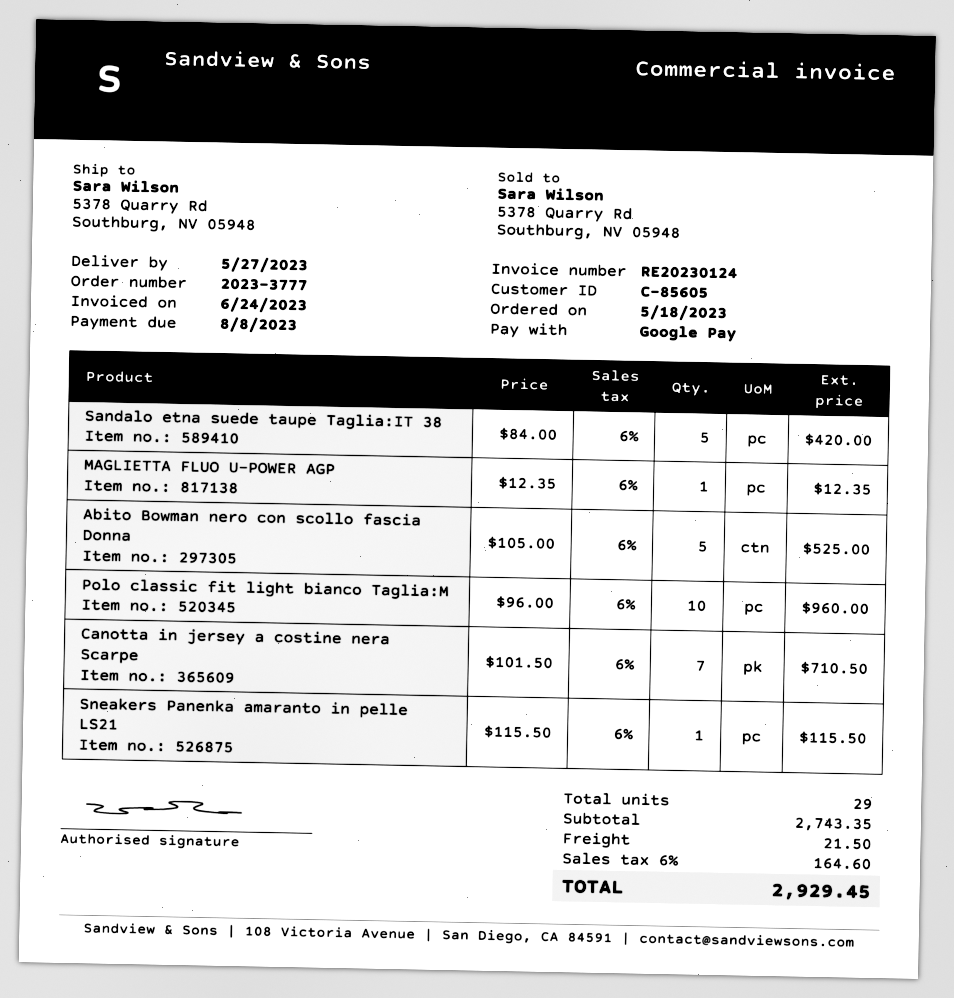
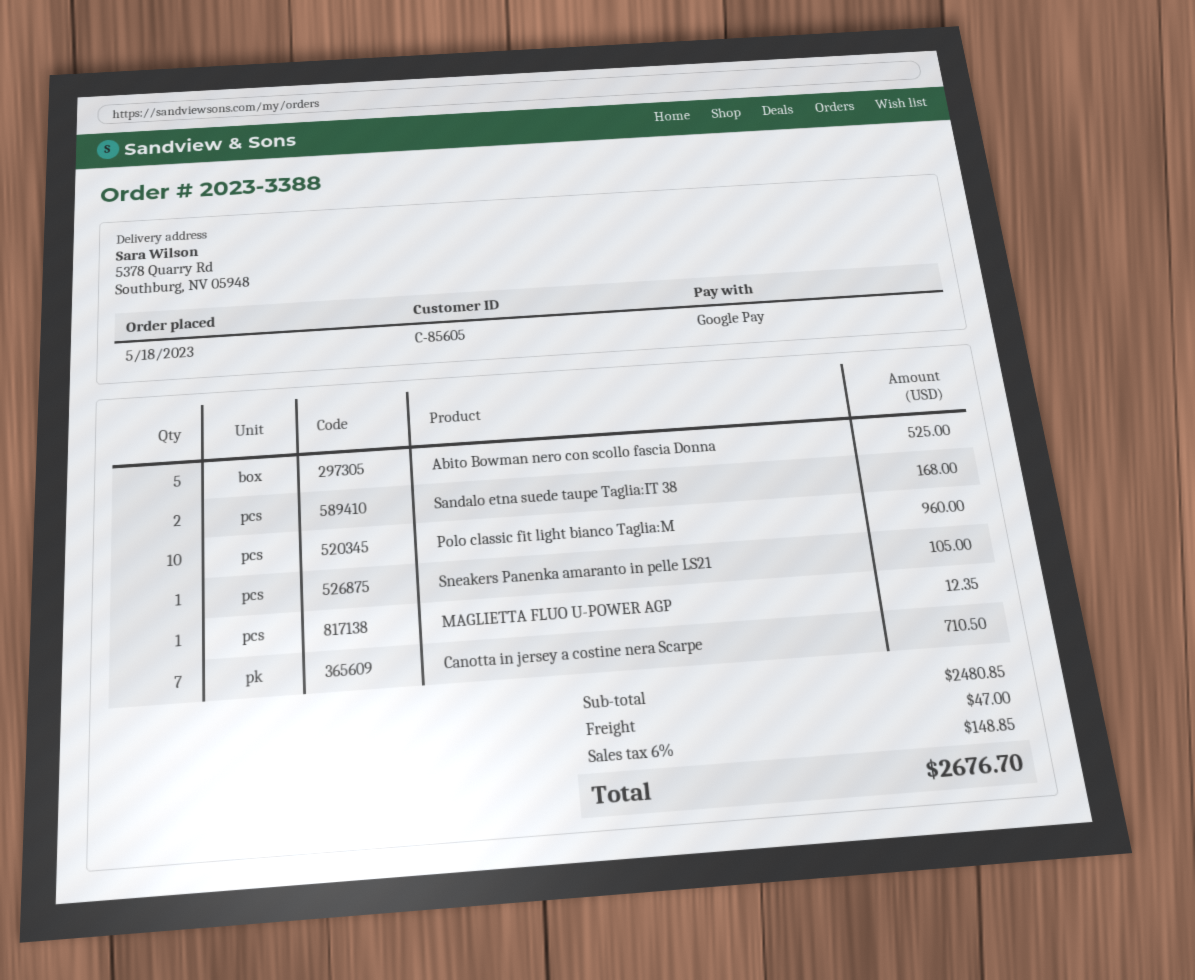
order number: 2023-3777 -> 2023-3388
Sandalo etna suede taupe Taglia:IT 38: 5 for 420.00 -> 2 for 168.00
Sneakers Panenka amaranto in pelle LS21: 1 for 115.50 -> 1 for 105.00
subtotal: 2743.35 -> 2480.85
shipping: 21.50 -> 47.00
tax: 6% = 164.60 -> 6% = 148.85
total: 2929.45 -> 2676.70

